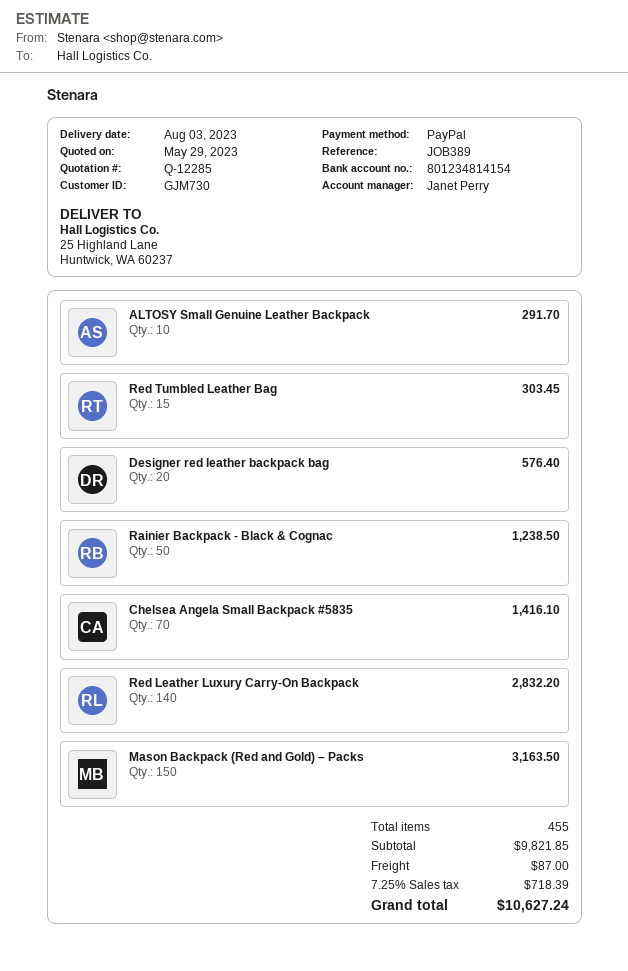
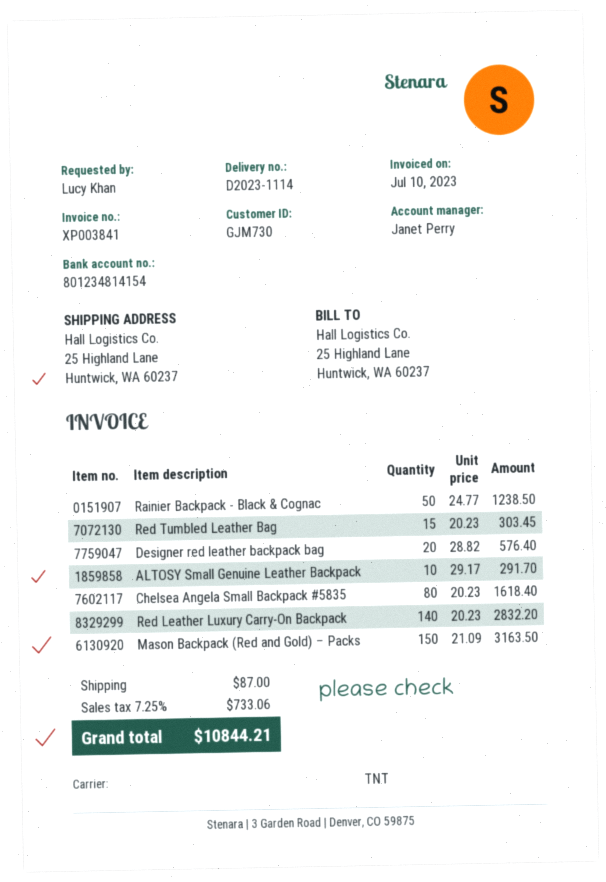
Chelsea Angela Small Backpack #5835: 70 for 1416.10 -> 80 for 1618.40
tax: 7.25% = 718.39 -> 7.25% = 733.06
total: 10627.24 -> 10844.21

